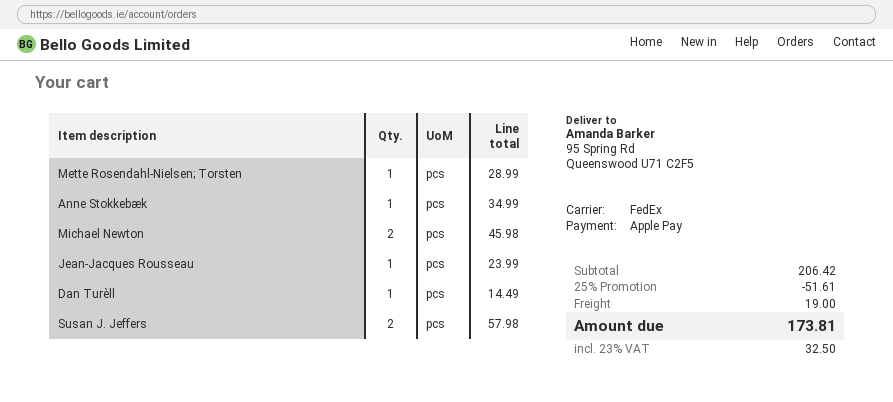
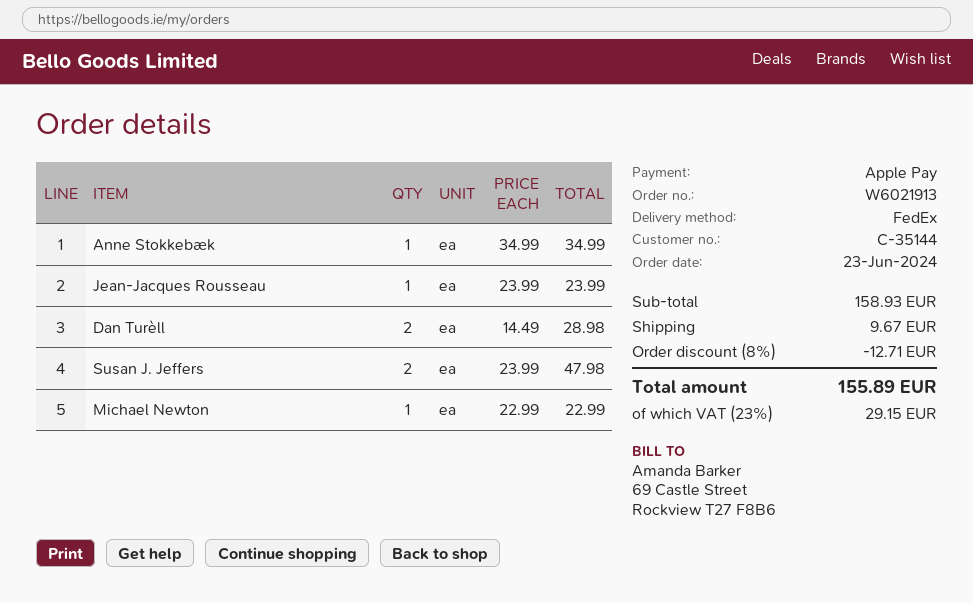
Mette Rosendahl-Nielsen; Torsten: 1 for 28.99 -> none
Michael Newton: 2 for 45.98 -> 1 for 22.99
Dan Turèll: 1 for 14.49 -> 2 for 28.98
Susan J. Jeffers: 2 for 57.98 -> 2 for 47.98
subtotal: 206.42 -> 158.93
discount: 25% = 51.61 -> 8% = 12.71
shipping: 19.00 -> 9.67
tax: 23% = 32.50 -> 23% = 29.15
total: 173.81 -> 155.89

